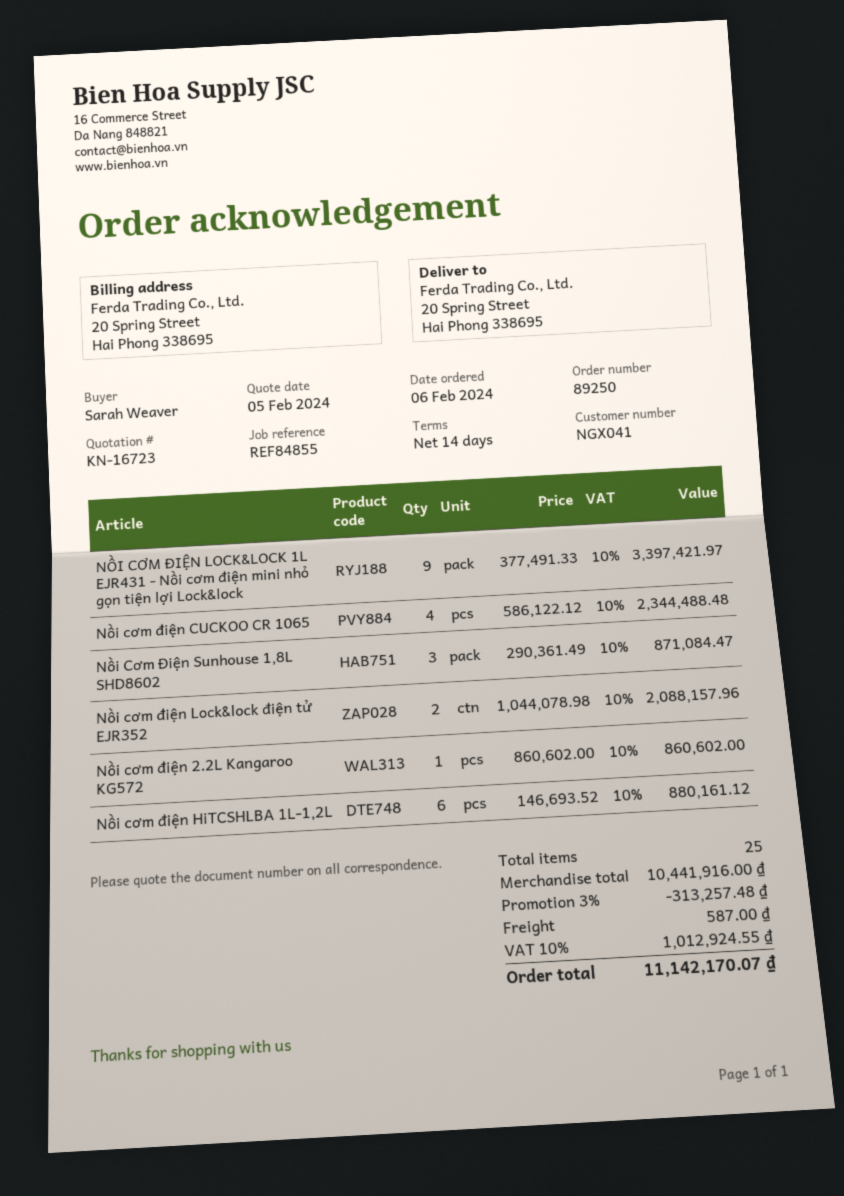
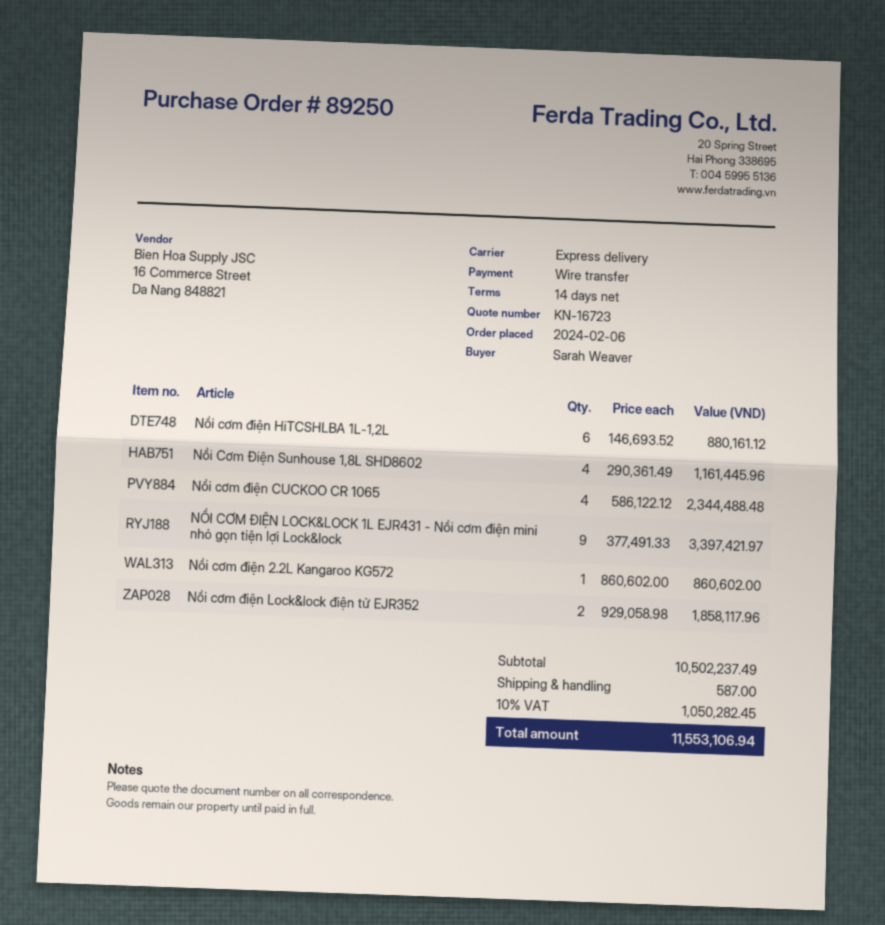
Nồi Cơm Điện Sunhouse 1,8L SHD8602: 3 x 290361.49 = 871084.47 -> 4 x 290361.49 = 1161445.96
Nồi cơm điện Lock&lock điện tử EJR352: 2 x 1044078.98 = 2088157.96 -> 2 x 929058.98 = 1858117.96
subtotal: 10441916.00 -> 10502237.49
discount: 3% = 313257.48 -> none
tax: 10% = 1012924.55 -> 10% = 1050282.45
total: 11142170.07 -> 11553106.94

